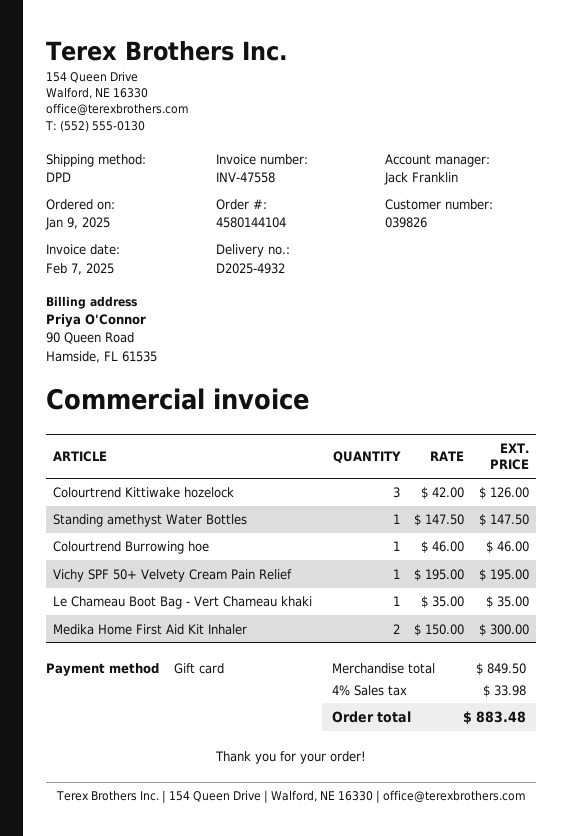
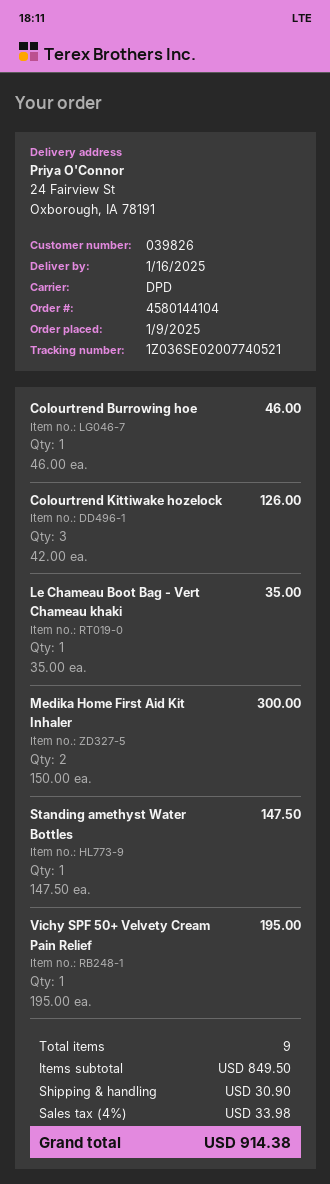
shipping: none -> 30.90
total: 883.48 -> 914.38

